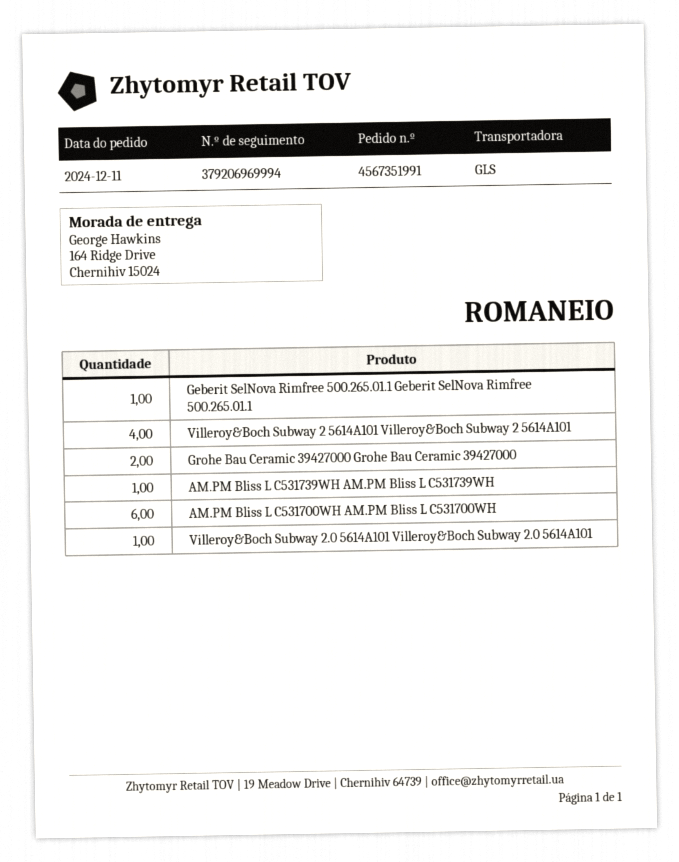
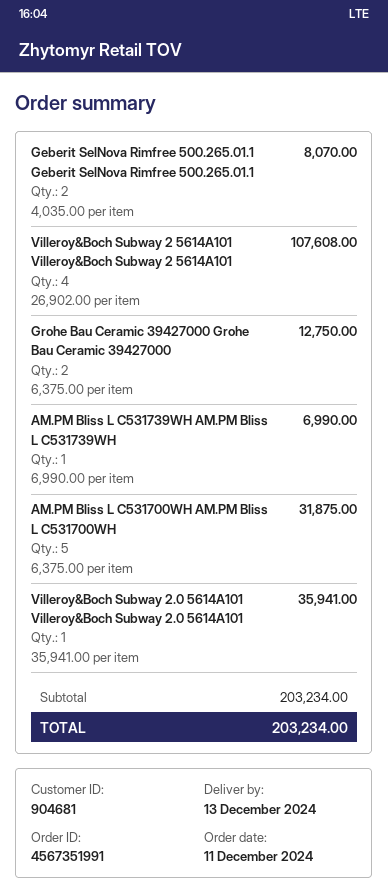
Geberit SelNova Rimfree 500.265.01.1 Geberit SelNova Rimfree 500.265.01.1: 1 -> 2
AM.PM Bliss L C531700WH AM.PM Bliss L C531700WH: 6 -> 5

